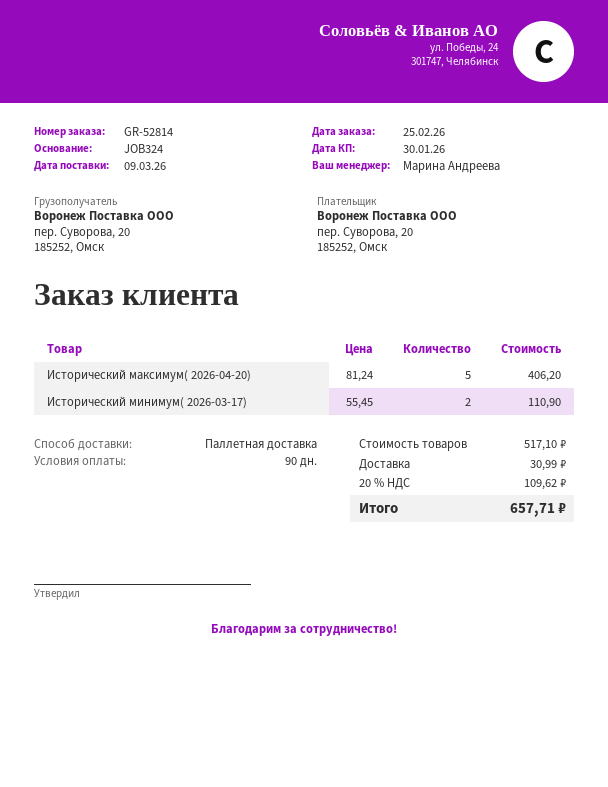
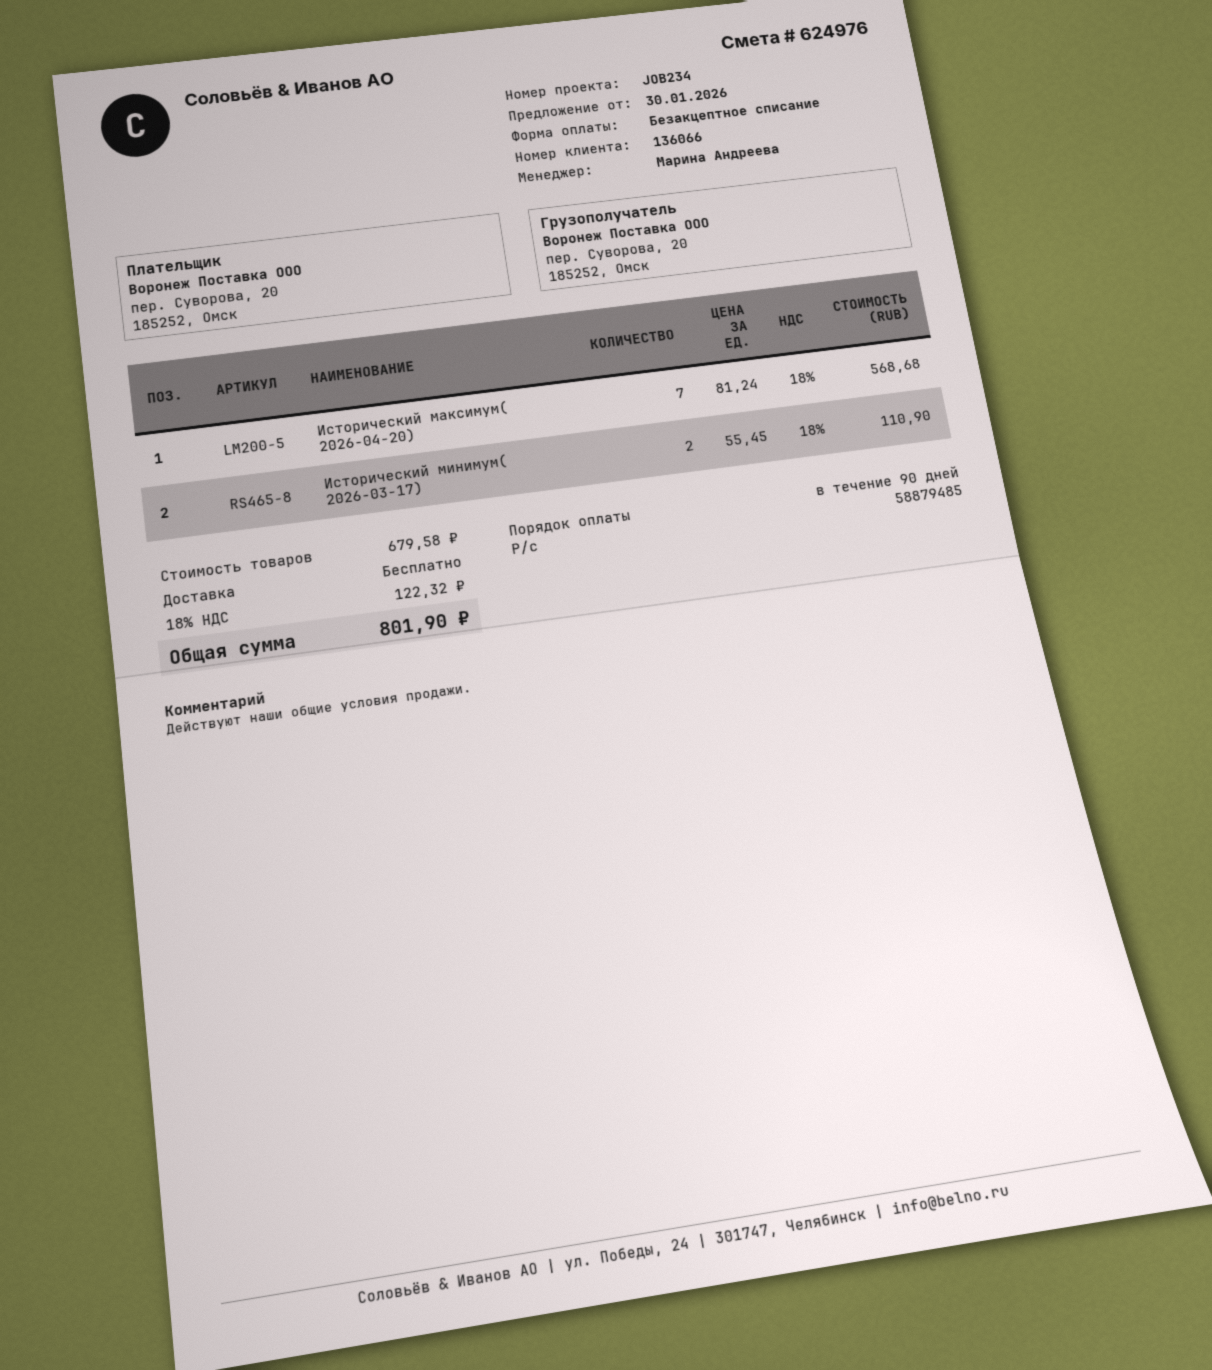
reference: JOB324 -> JOB234
Исторический максимум( 2026-04-20): 5 x 81.24 = 406.20 -> 7 x 81.24 = 568.68
subtotal: 517.10 -> 679.58
shipping: 30.99 -> 0.00
tax: 20% = 109.62 -> 18% = 122.32
total: 657.71 -> 801.90

